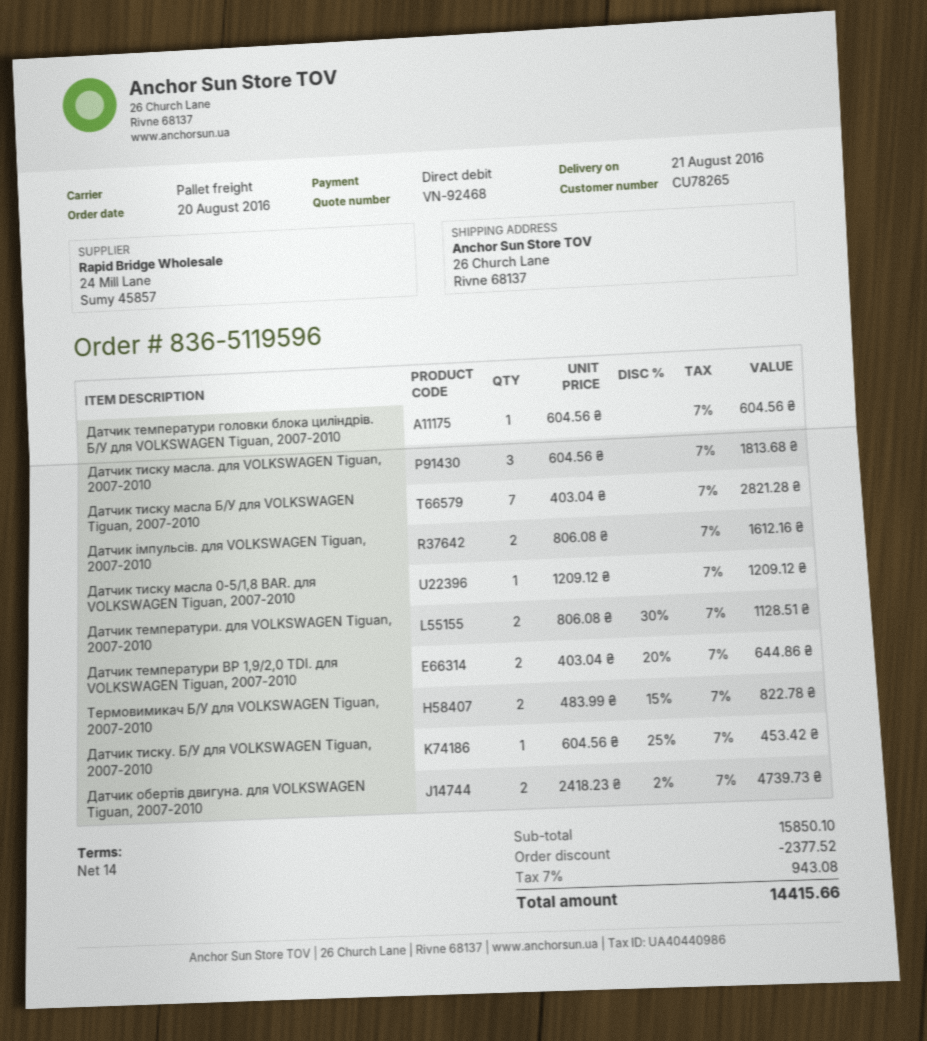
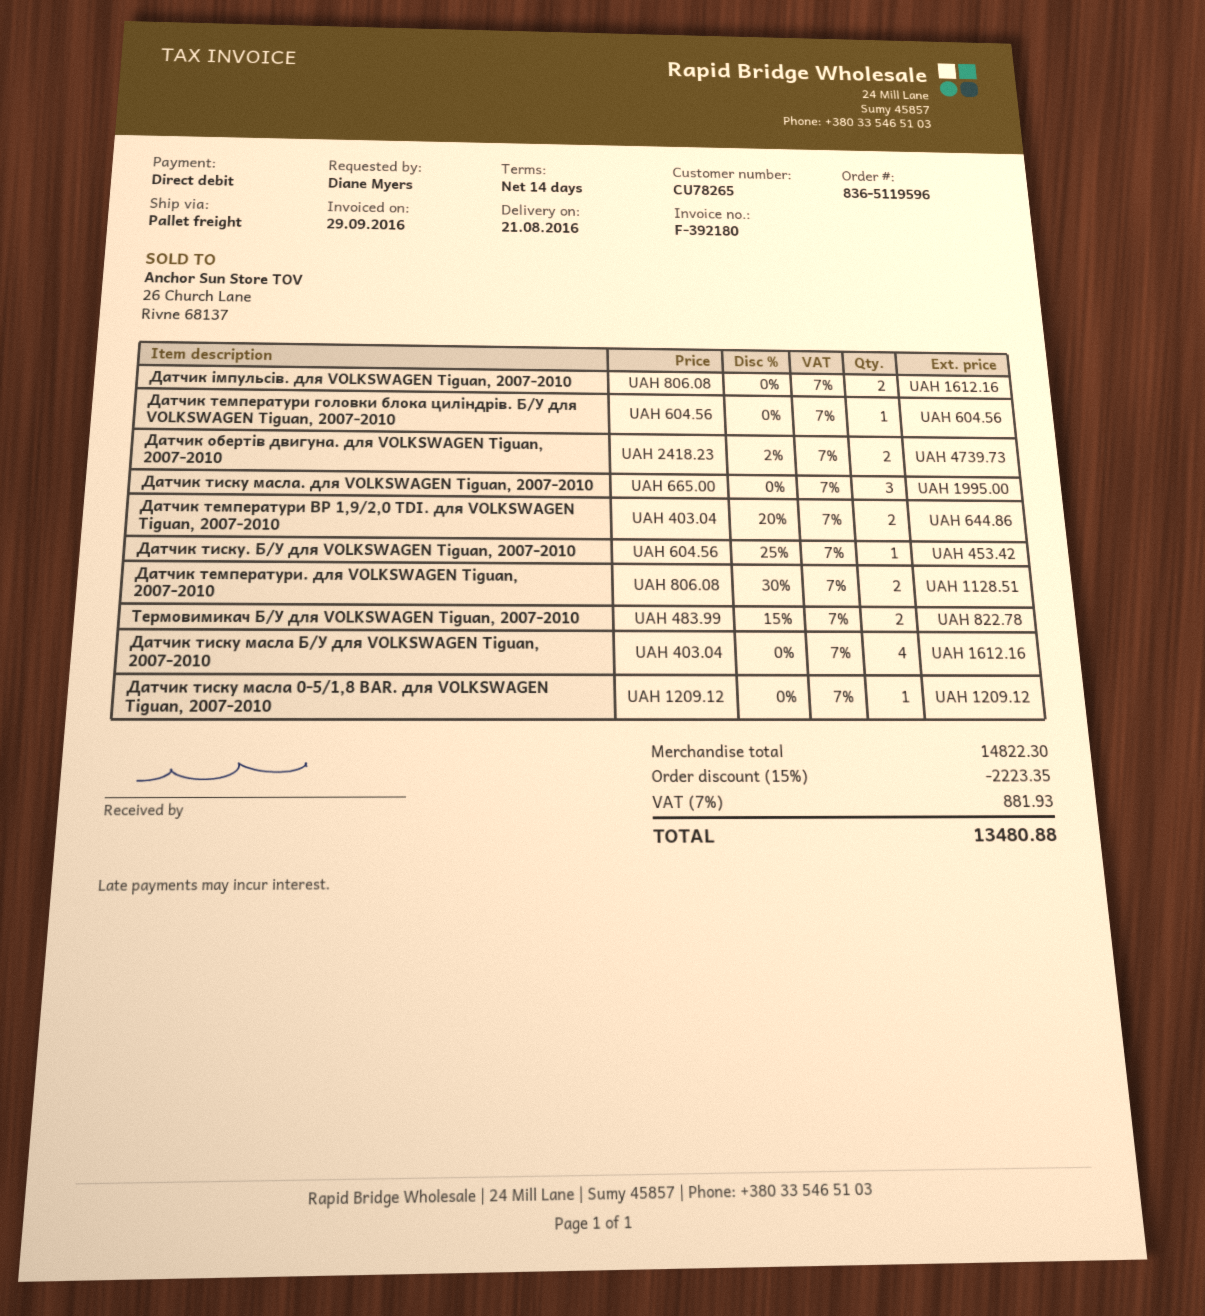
Датчик тиску масла. для VOLKSWAGEN Tiguan, 2007-2010: 3 x 604.56 = 1813.68 -> 3 x 665.00 = 1995.00
Датчик тиску масла Б/У для VOLKSWAGEN Tiguan, 2007-2010: 7 x 403.04 = 2821.28 -> 4 x 403.04 = 1612.16
subtotal: 15850.10 -> 14822.30
discount: 2377.52 -> 2223.35
tax: 7% = 943.08 -> 7% = 881.93
total: 14415.66 -> 13480.88

